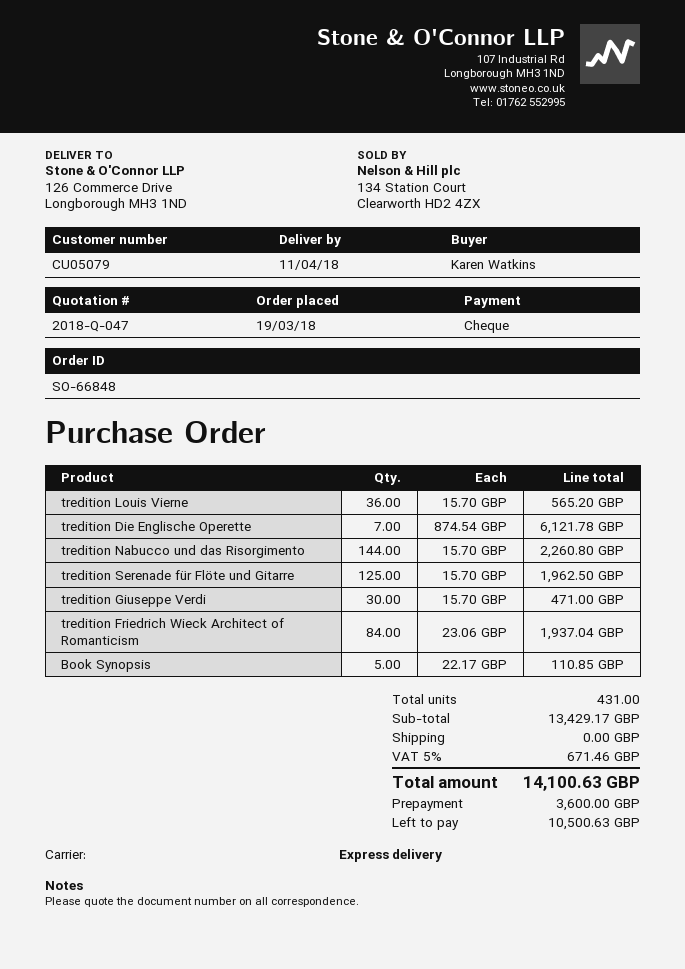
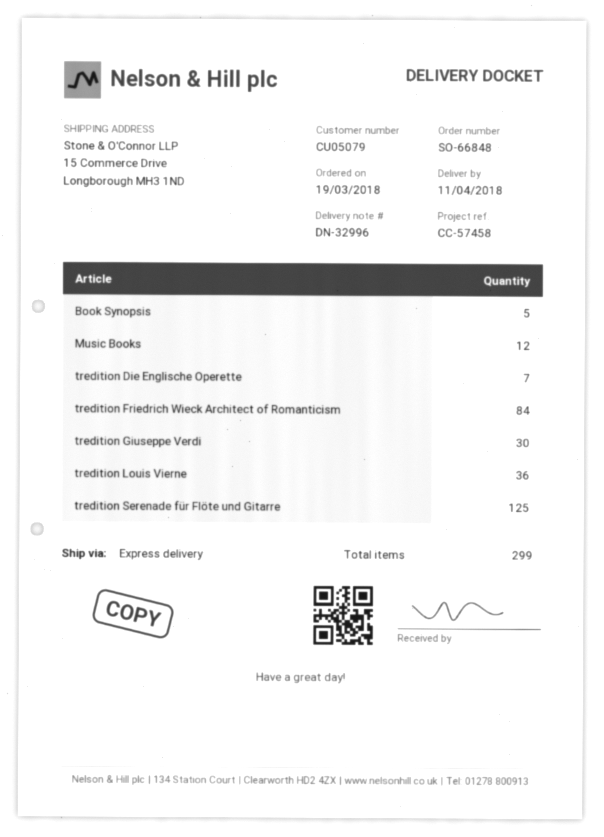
ship to: 126 Commerce Drive, Longborough MH3 1ND -> 15 Commerce Drive, Longborough MH3 1ND
tredition Nabucco und das Risorgimento: 144 -> none
Music Books: none -> 12
total quantity: 431 -> 299

